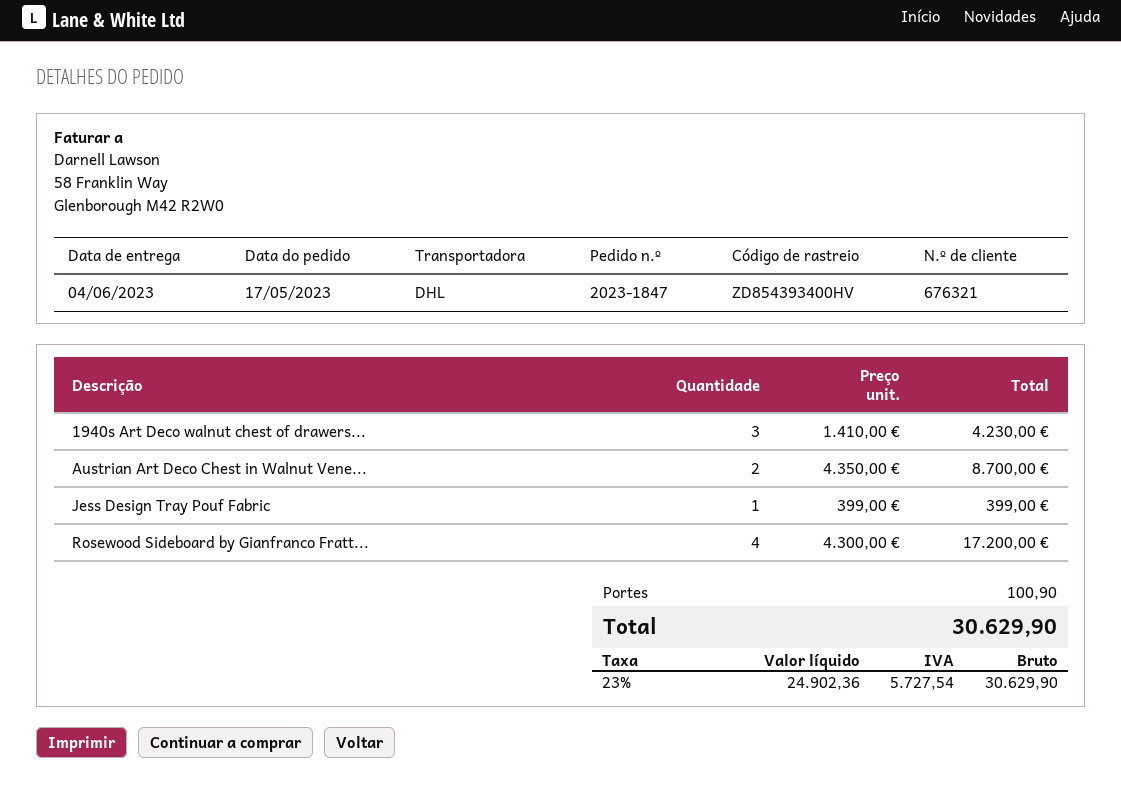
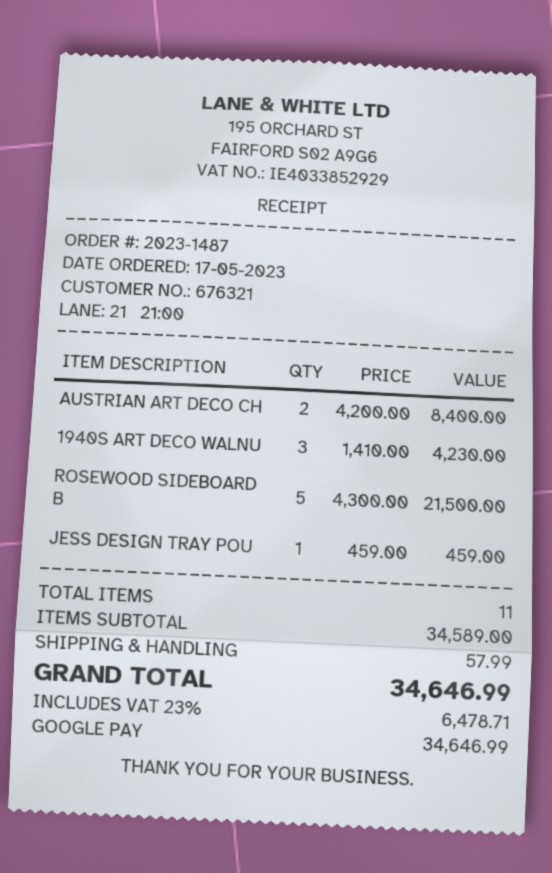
order number: 2023-1847 -> 2023-1487
Austrian Art Deco Chest in Walnut Vene...: 2 x 4350.00 = 8700.00 -> 2 x 4200.00 = 8400.00
Jess Design Tray Pouf Fabric: 1 x 399.00 = 399.00 -> 1 x 459.00 = 459.00
Rosewood Sideboard by Gianfranco Fratt...: 4 x 4300.00 = 17200.00 -> 5 x 4300.00 = 21500.00
shipping: 100.90 -> 57.99
tax: 23% = 5727.54 -> 23% = 6478.71
total: 30629.90 -> 34646.99

